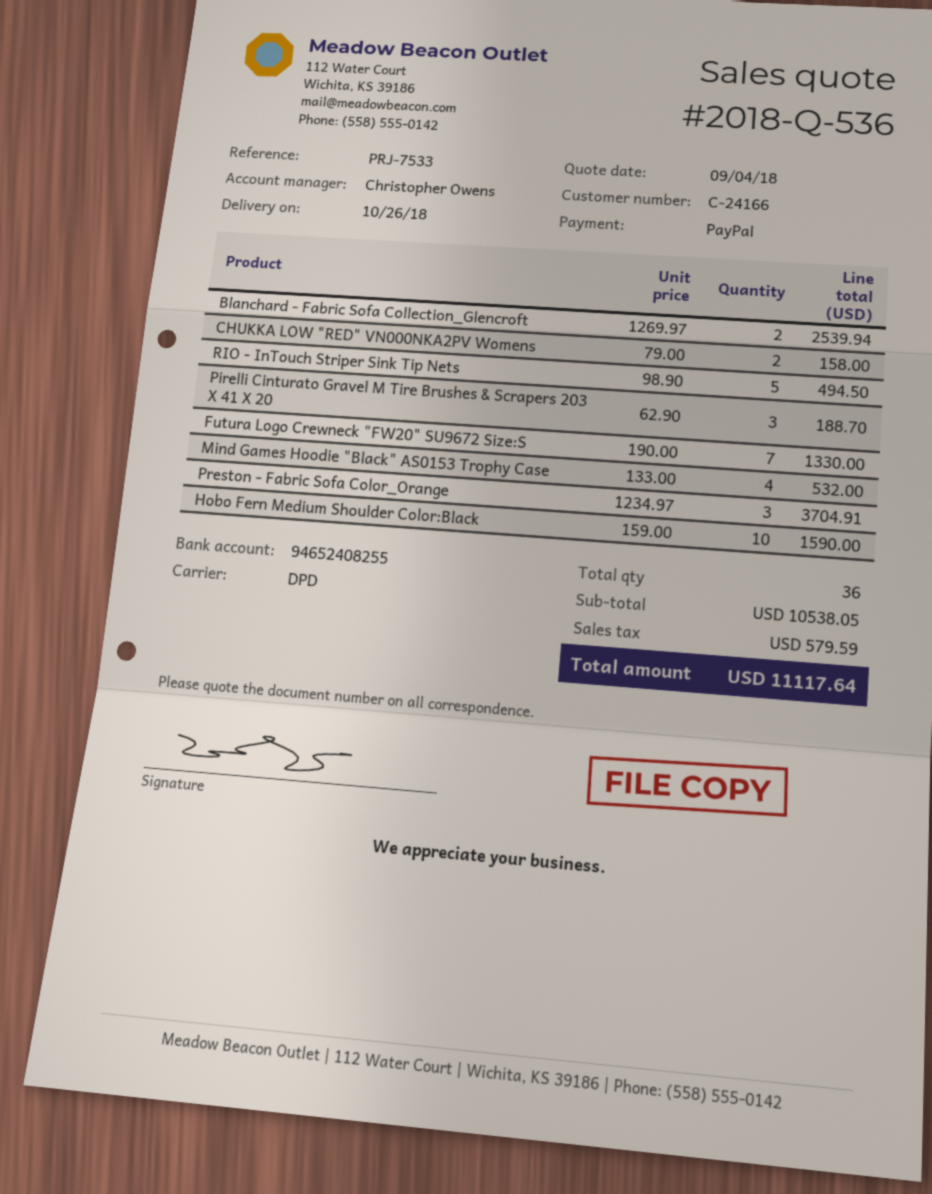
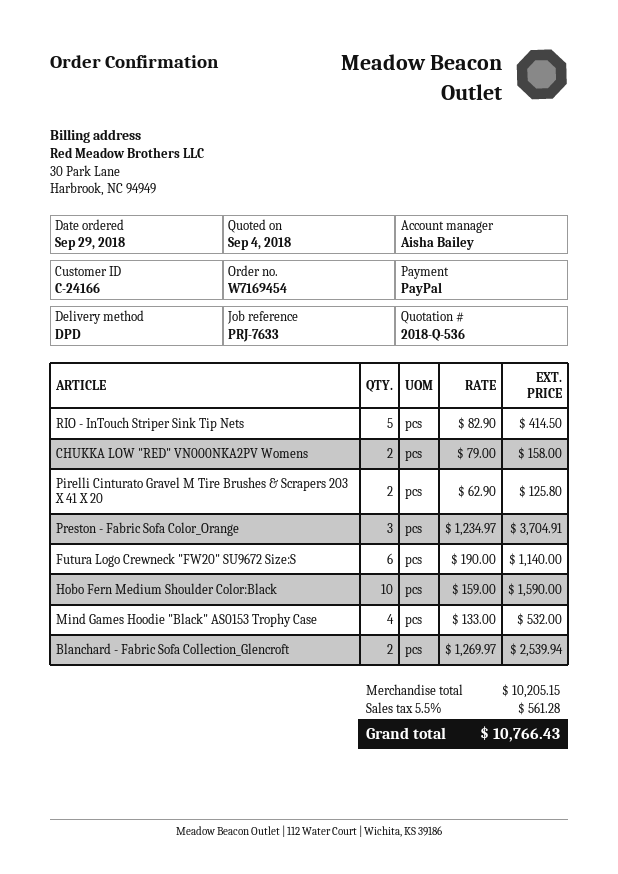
reference: PRJ-7533 -> PRJ-7633
sales rep: Christopher Owens -> Aisha Bailey
RIO - InTouch Striper Sink Tip Nets: 5 x 98.90 = 494.50 -> 5 x 82.90 = 414.50
Pirelli Cinturato Gravel M Tire Brushes & Scrapers 203 X 41 X 20: 3 x 62.90 = 188.70 -> 2 x 62.90 = 125.80
Futura Logo Crewneck "FW20" SU9672 Size:S: 7 x 190.00 = 1330.00 -> 6 x 190.00 = 1140.00
subtotal: 10538.05 -> 10205.15
tax: 579.59 -> 561.28
total: 11117.64 -> 10766.43

